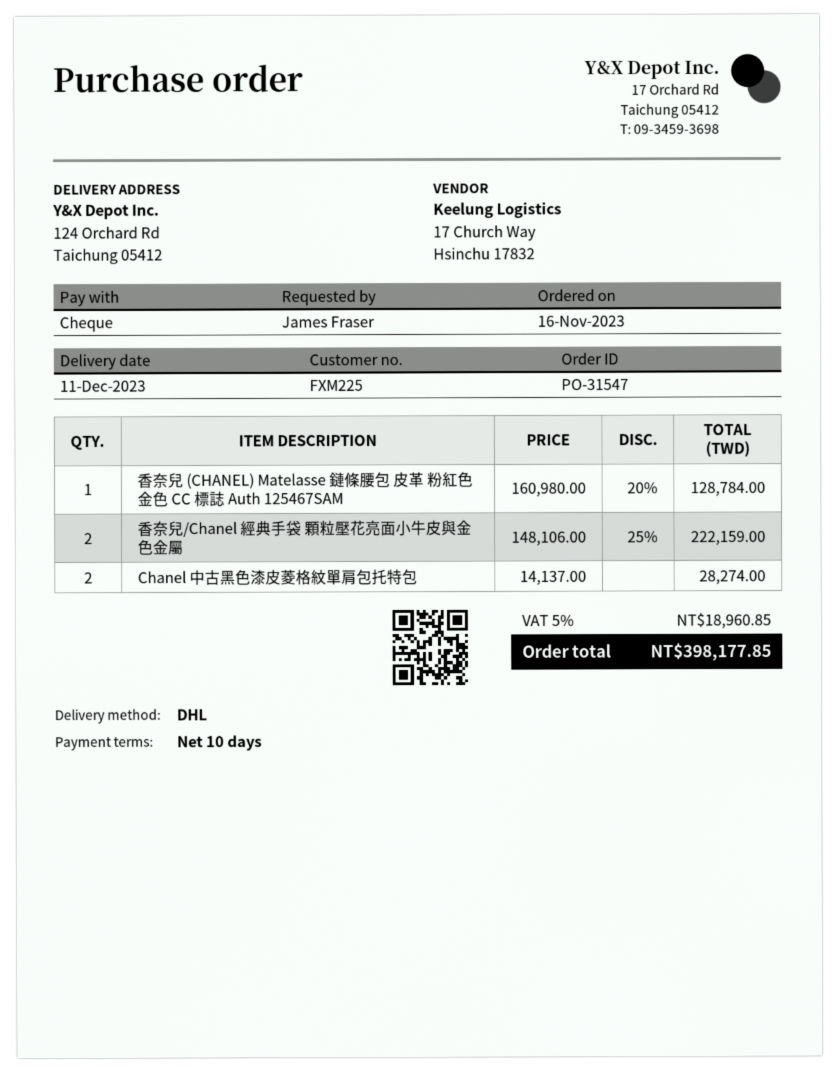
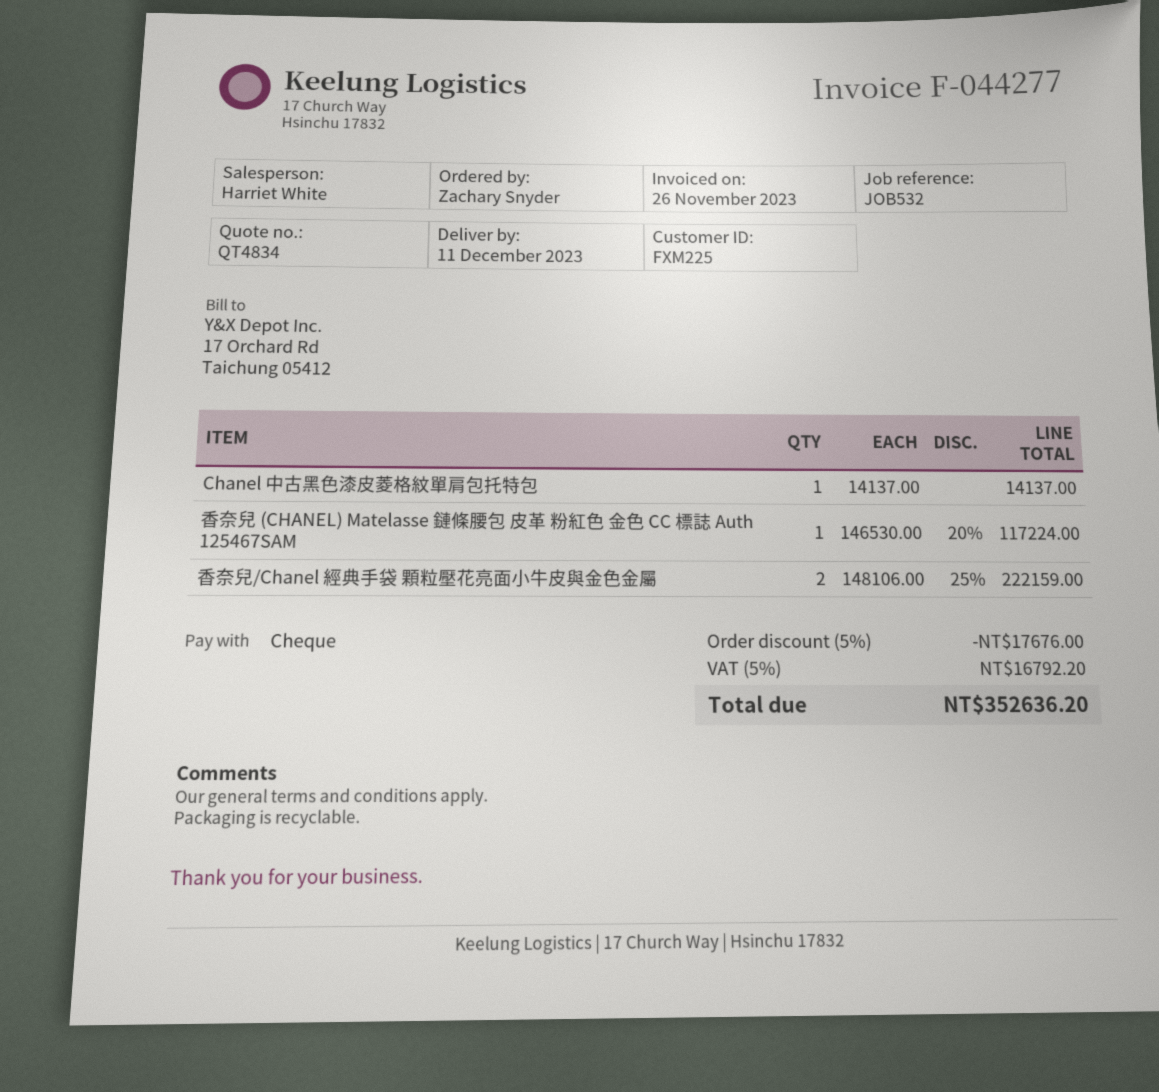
ordered by: James Fraser -> Zachary Snyder
香奈兒 (CHANEL) Matelasse 鏈條腰包 皮革 粉紅色 金色 CC 標誌 Auth 125467SAM: 1 x 160980.00 - 20% = 128784.00 -> 1 x 146530.00 - 20% = 117224.00
Chanel 中古黑色漆皮菱格紋單肩包托特包: 2 x 14137.00 = 28274.00 -> 1 x 14137.00 = 14137.00
discount: none -> 5% = 17676.00
tax: 5% = 18960.85 -> 5% = 16792.20
total: 398177.85 -> 352636.20

